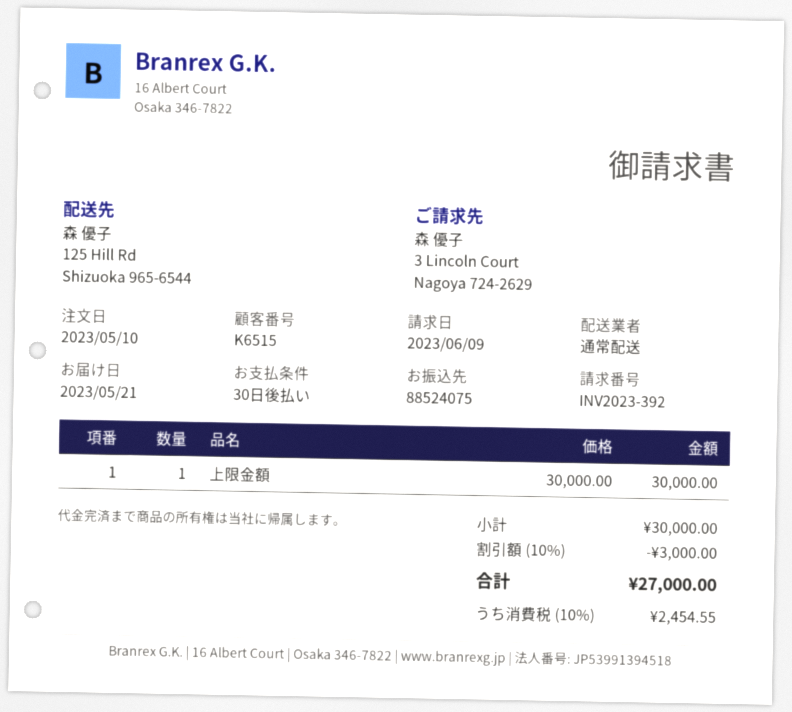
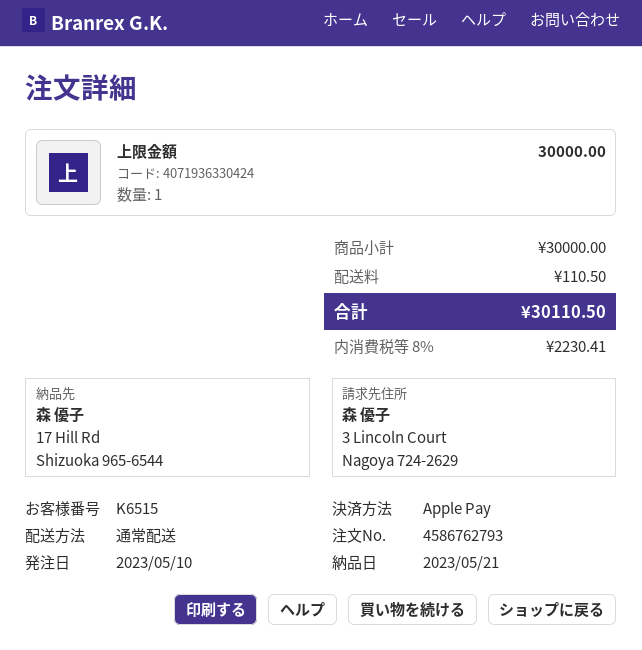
ship to: 125 Hill Rd, Shizuoka 965-6544 -> 17 Hill Rd, Shizuoka 965-6544
discount: 10% = 3000.00 -> none
shipping: none -> 110.50
tax: 10% = 2454.55 -> 8% = 2230.41
total: 27000.00 -> 30110.50

